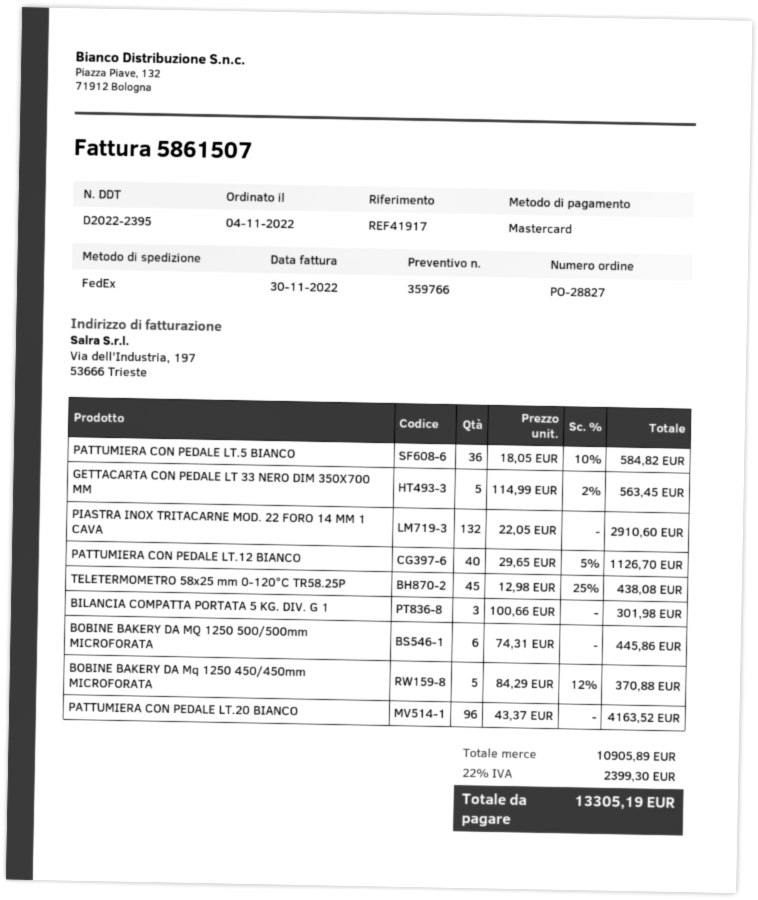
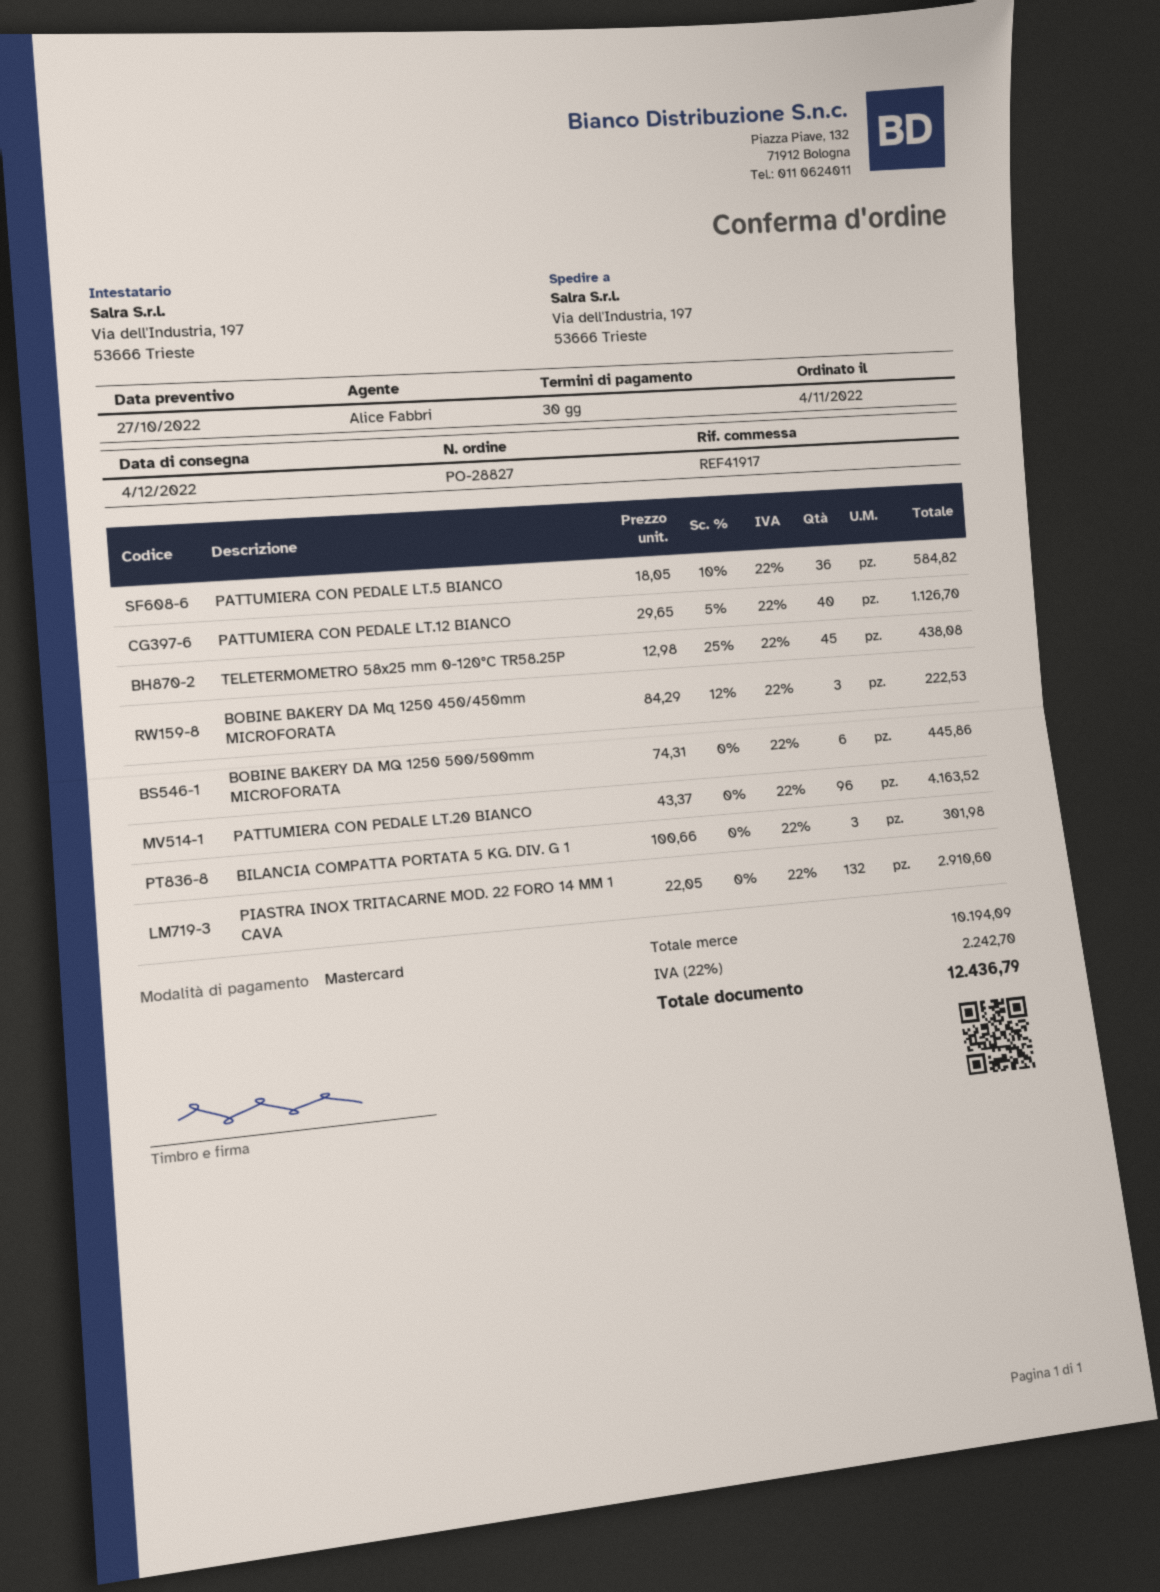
GETTACARTA CON PEDALE LT 33 NERO DIM 350X700 MM: 5 x 114.99 - 2% = 563.45 -> none
BOBINE BAKERY DA Mq 1250 450/450mm MICROFORATA: 5 x 84.29 - 12% = 370.88 -> 3 x 84.29 - 12% = 222.53
subtotal: 10905.89 -> 10194.09
tax: 22% = 2399.30 -> 22% = 2242.70
total: 13305.19 -> 12436.79

